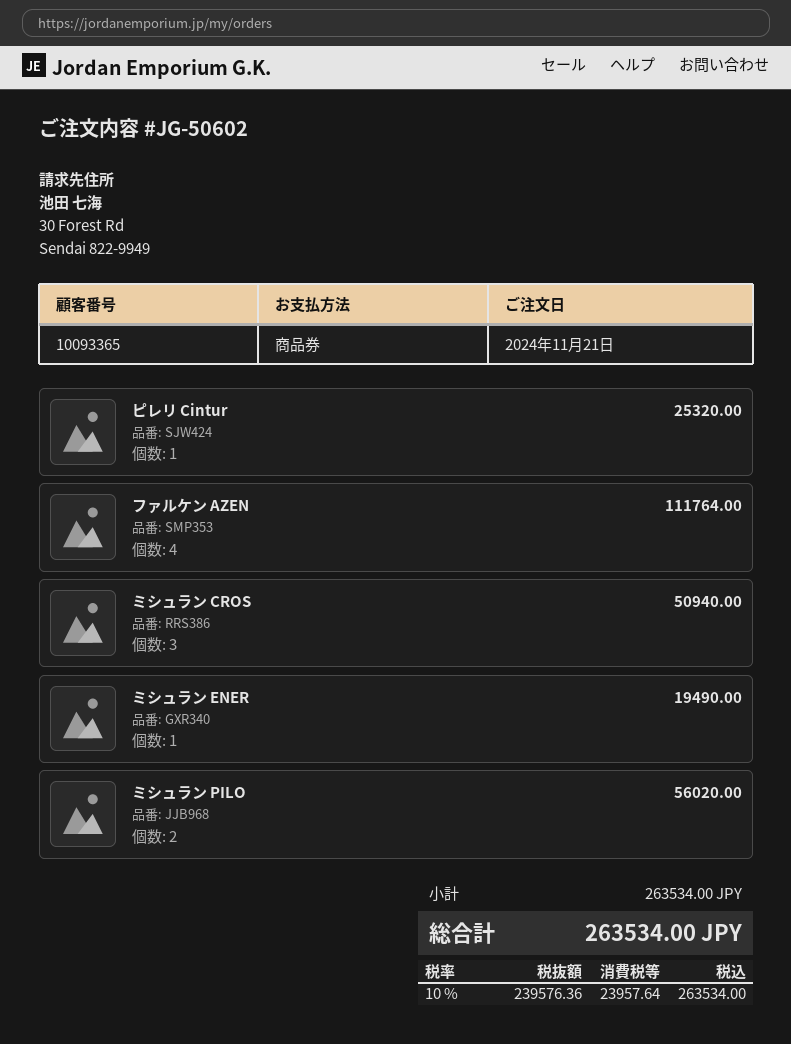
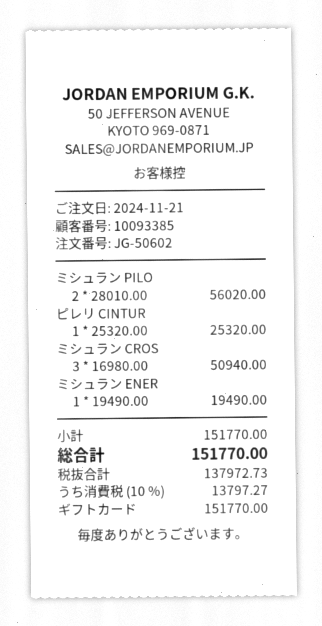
customer number: 10093365 -> 10093385
ファルケン AZEN: 4 for 111764.00 -> none
subtotal: 263534.00 -> 151770.00
net: 239576.36 -> 137972.73
tax: 10% = 23957.64 -> 10% = 13797.27
total: 263534.00 -> 151770.00

